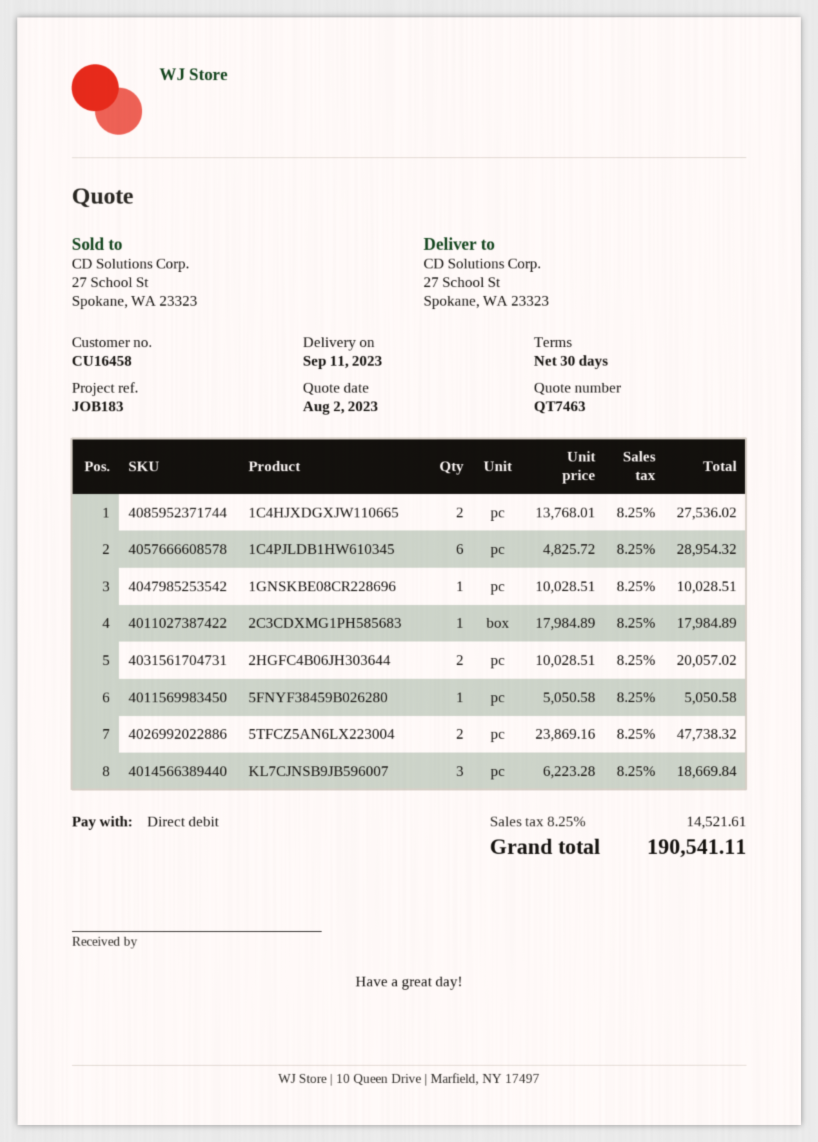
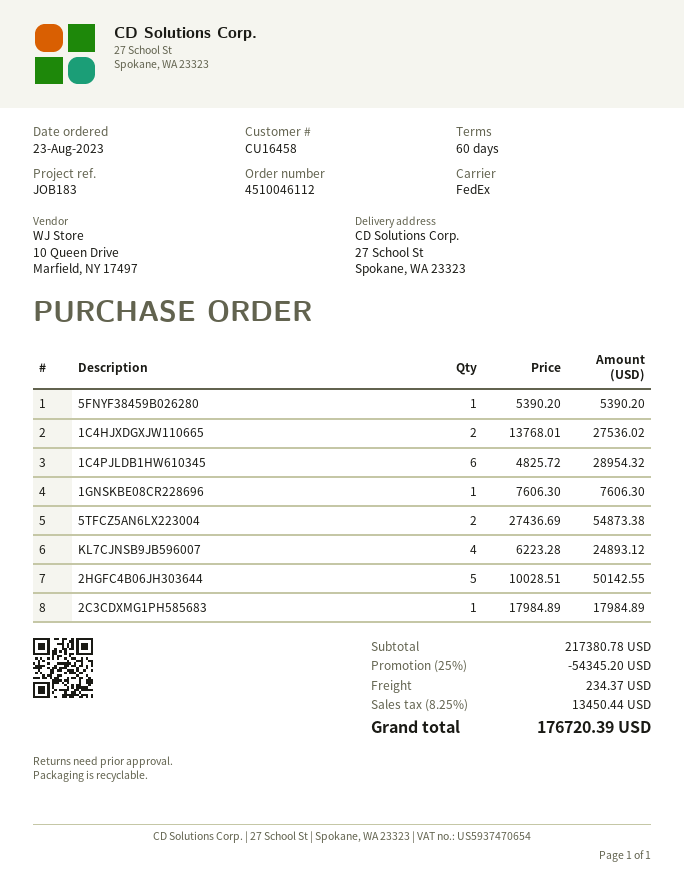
payment terms: 30 days -> 60 days
1GNSKBE08CR228696: 1 x 10028.51 = 10028.51 -> 1 x 7606.30 = 7606.30
2HGFC4B06JH303644: 2 x 10028.51 = 20057.02 -> 5 x 10028.51 = 50142.55
5FNYF38459B026280: 1 x 5050.58 = 5050.58 -> 1 x 5390.20 = 5390.20
5TFCZ5AN6LX223004: 2 x 23869.16 = 47738.32 -> 2 x 27436.69 = 54873.38
KL7CJNSB9JB596007: 3 x 6223.28 = 18669.84 -> 4 x 6223.28 = 24893.12
discount: none -> 25% = 54345.20
shipping: none -> 234.37
tax: 8.25% = 14521.61 -> 8.25% = 13450.44
total: 190541.11 -> 176720.39

